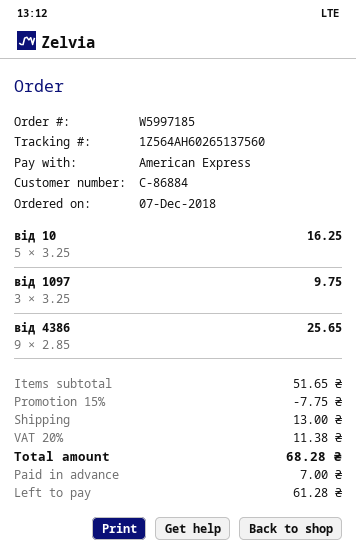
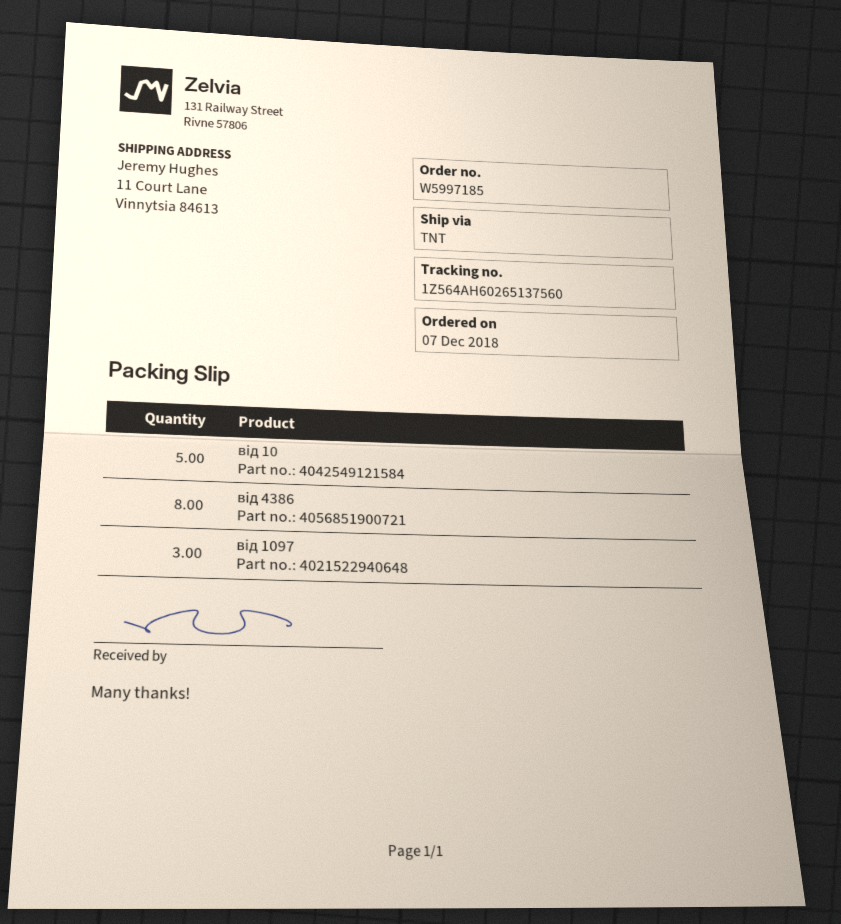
від 4386: 9 -> 8

